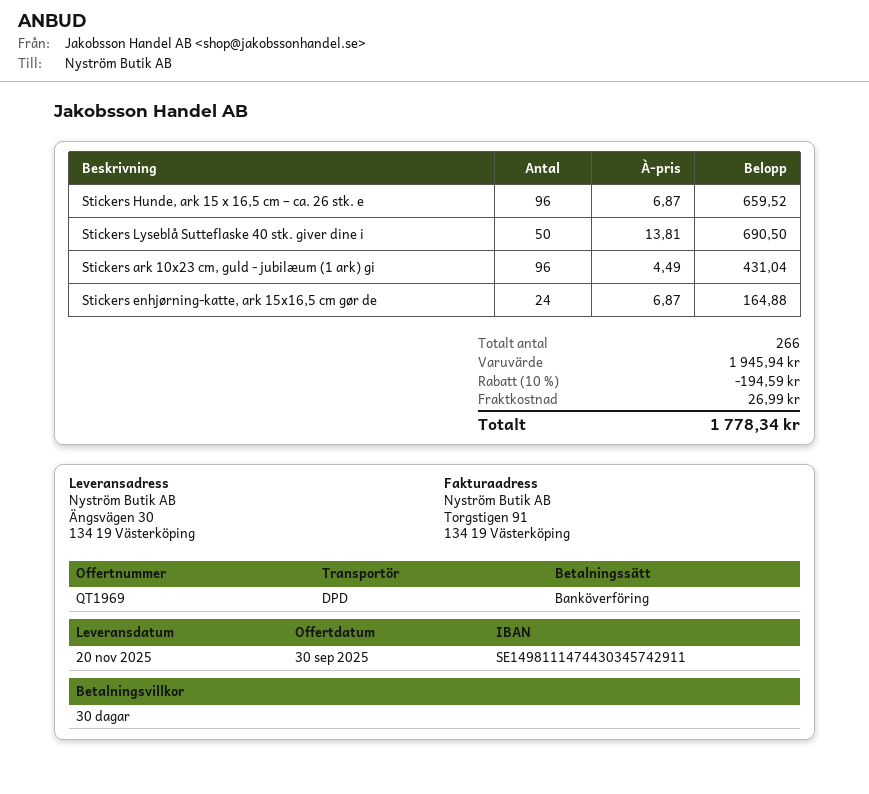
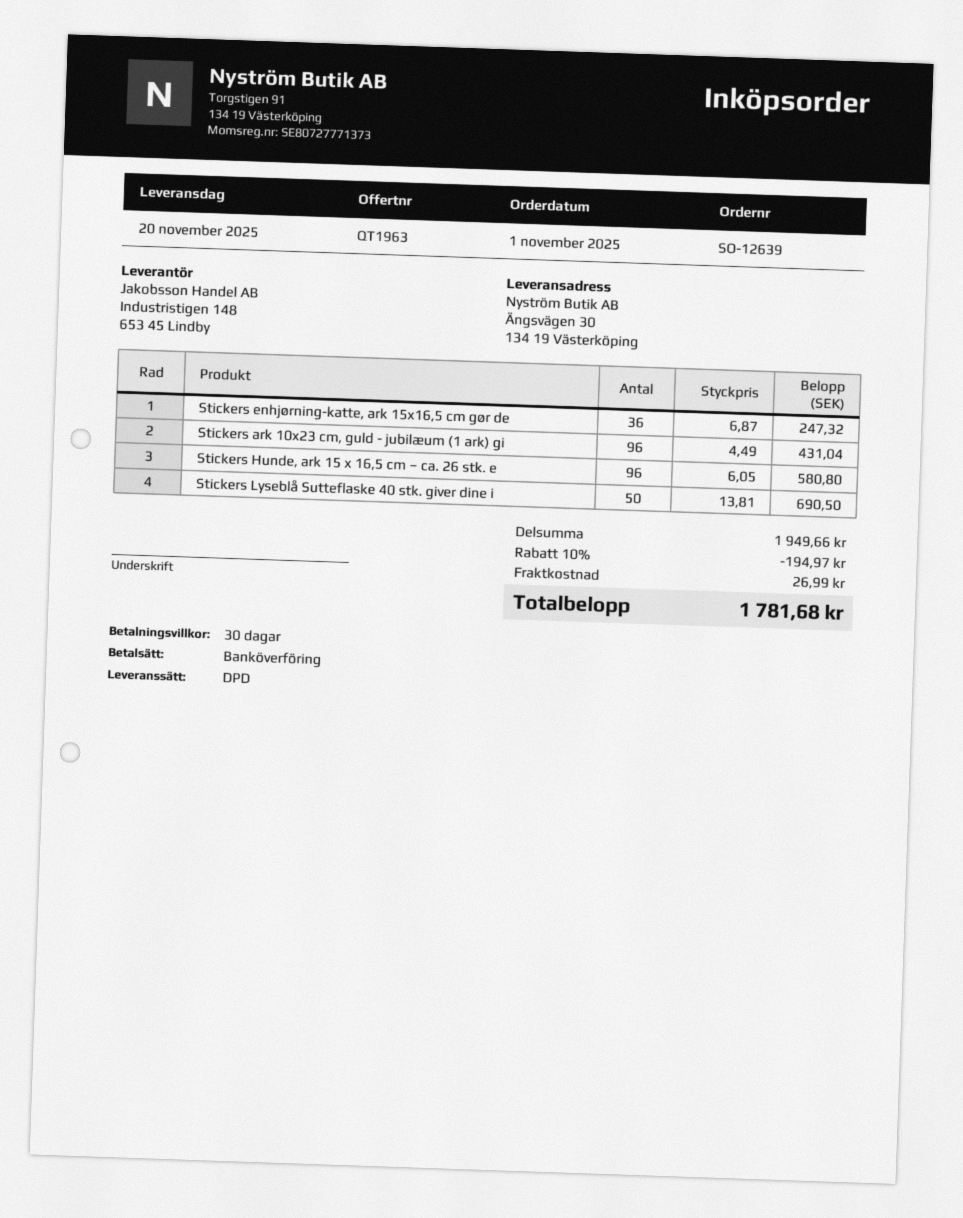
quote number: QT1969 -> QT1963
Stickers Hunde, ark 15 x 16,5 cm – ca. 26 stk. e: 96 x 6.87 = 659.52 -> 96 x 6.05 = 580.80
Stickers enhjørning-katte, ark 15x16,5 cm gør de: 24 x 6.87 = 164.88 -> 36 x 6.87 = 247.32
subtotal: 1945.94 -> 1949.66
discount: 10% = 194.59 -> 10% = 194.97
total: 1778.34 -> 1781.68

